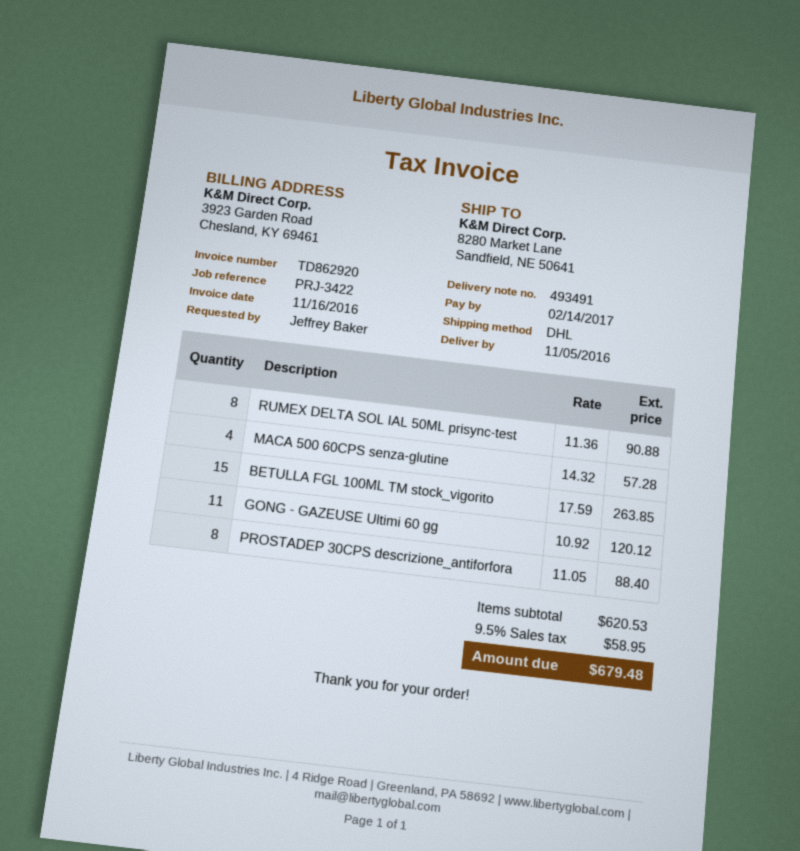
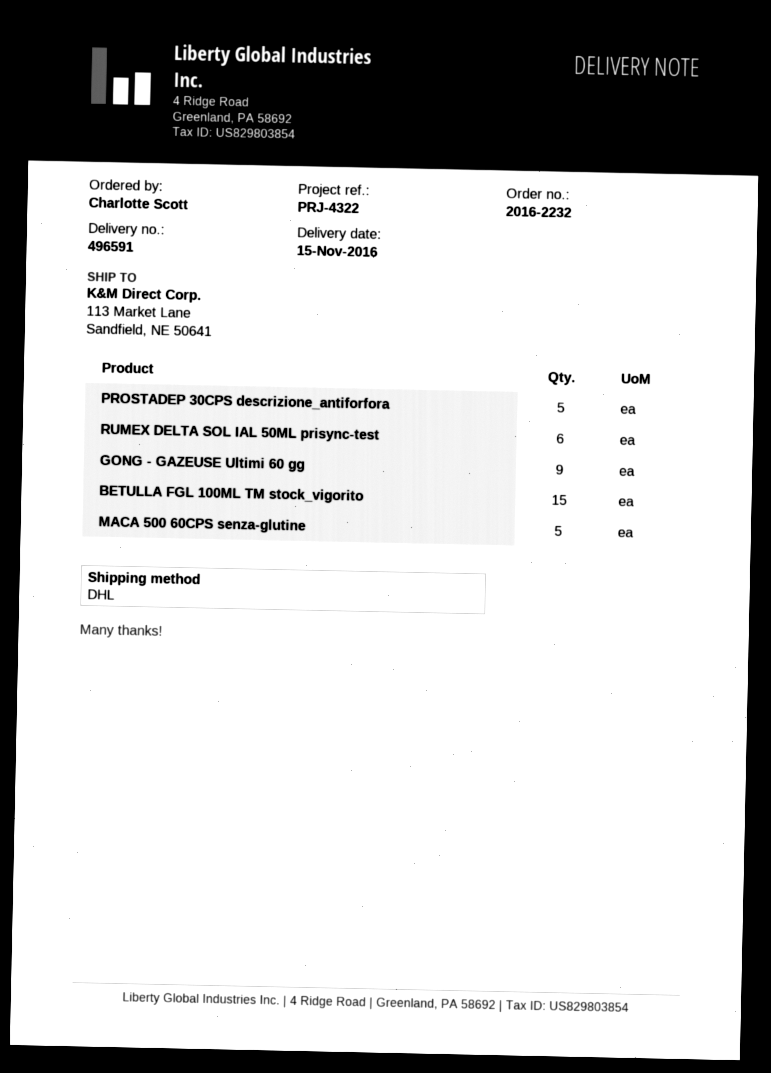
delivery note number: 493491 -> 496591
delivery date: 2016-11-05 -> 2016-11-15
reference: PRJ-3422 -> PRJ-4322
ordered by: Jeffrey Baker -> Charlotte Scott
ship to: 8280 Market Lane, Sandfield, NE 50641 -> 113 Market Lane, Sandfield, NE 50641
RUMEX DELTA SOL IAL 50ML prisync-test: 8 -> 6
MACA 500 60CPS senza-glutine: 4 -> 5
GONG - GAZEUSE Ultimi 60 gg: 11 -> 9
PROSTADEP 30CPS descrizione_antiforfora: 8 -> 5

